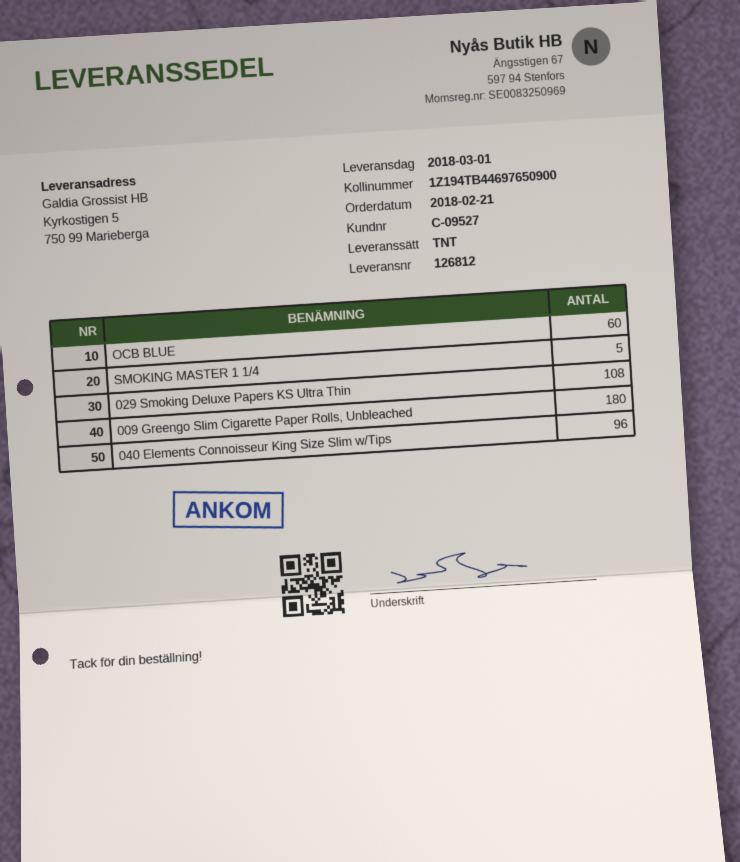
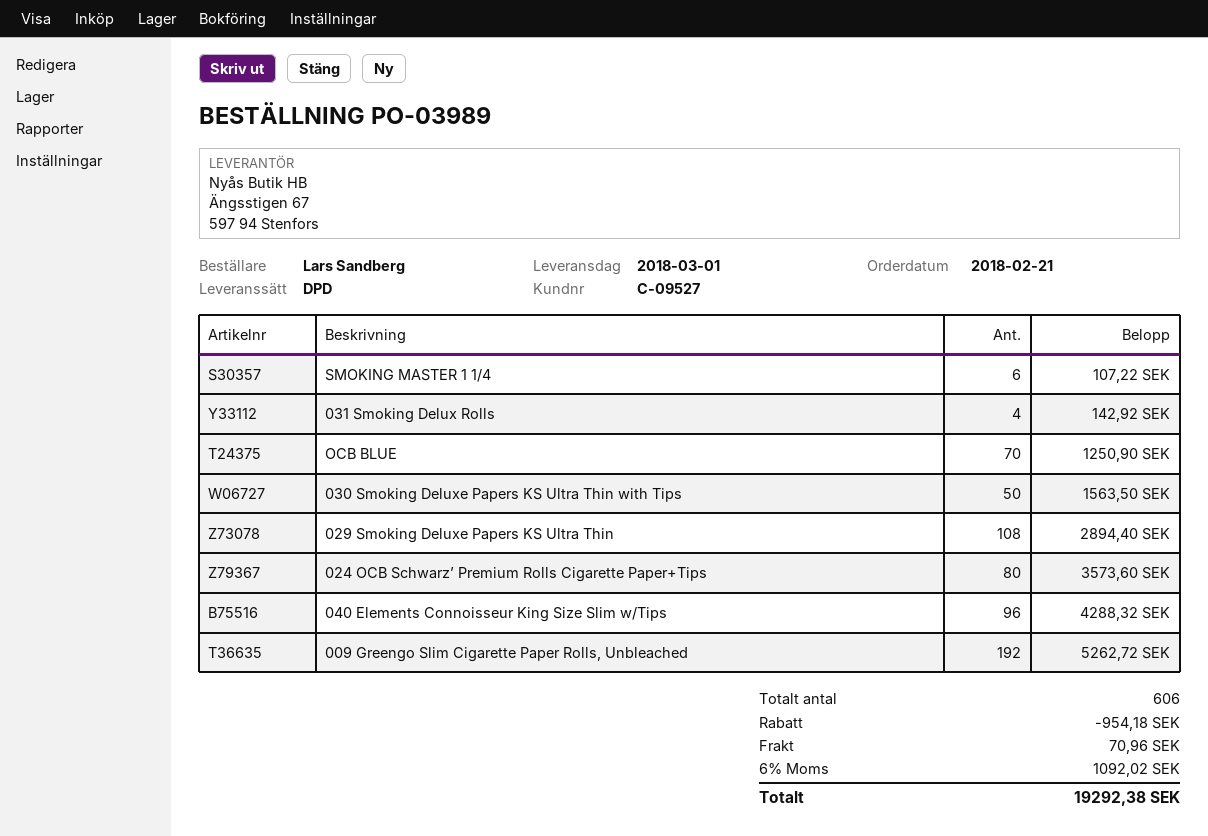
shipping method: TNT -> DPD
OCB BLUE: 60 -> 70
SMOKING MASTER 1 1/4: 5 -> 6
009 Greengo Slim Cigarette Paper Rolls, Unbleached: 180 -> 192
031 Smoking Delux Rolls: none -> 4
030 Smoking Deluxe Papers KS Ultra Thin with Tips: none -> 50
024 OCB Schwarz’ Premium Rolls Cigarette Paper+Tips: none -> 80

